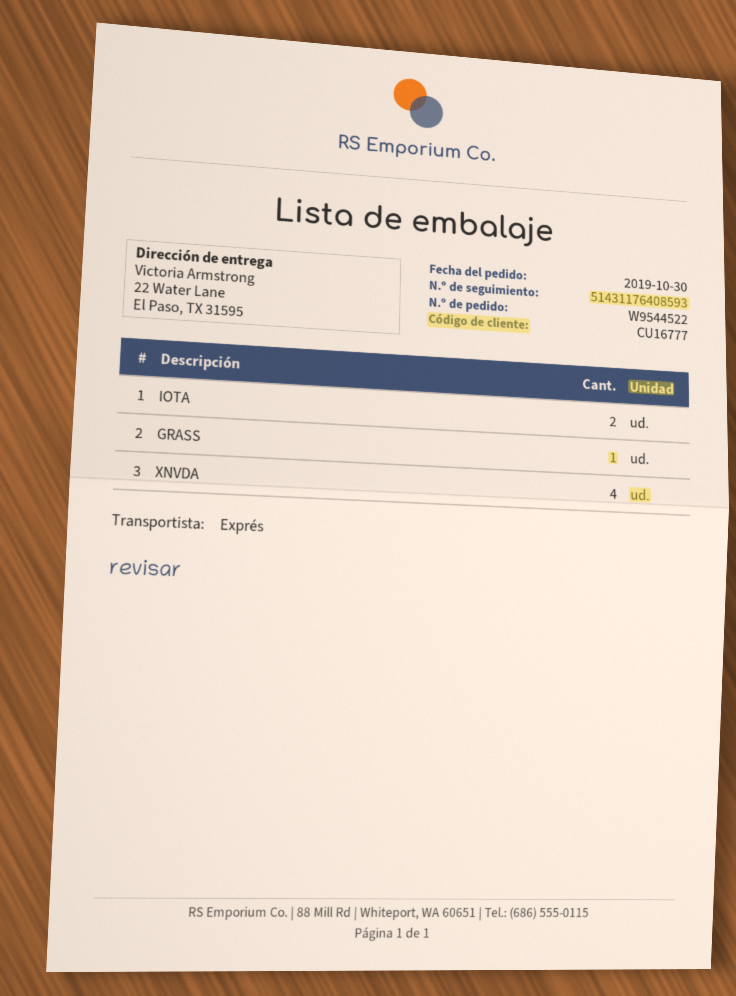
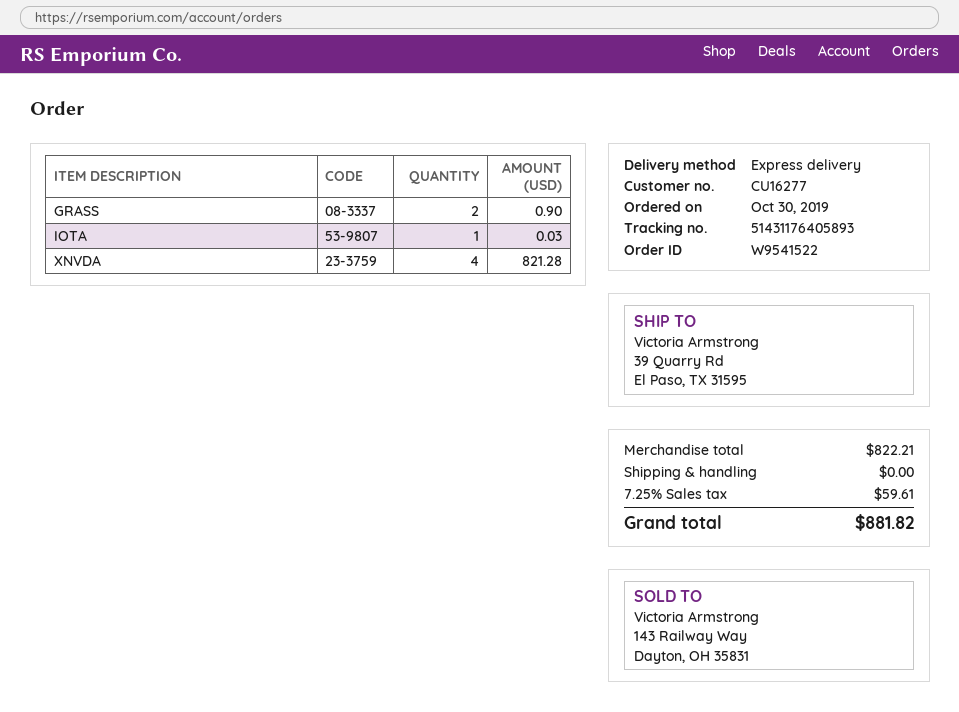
order number: W9544522 -> W9541522
customer number: CU16777 -> CU16277
tracking number: 51431176408593 -> 51431176405893
ship to: 22 Water Lane, El Paso, TX 31595 -> 39 Quarry Rd, El Paso, TX 31595
IOTA: 2 -> 1
GRASS: 1 -> 2

